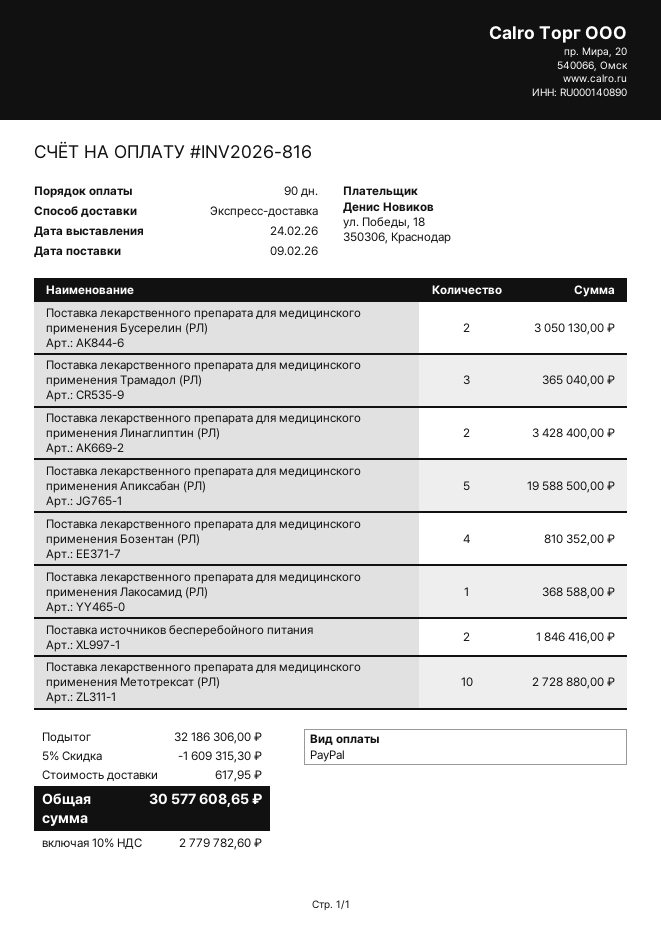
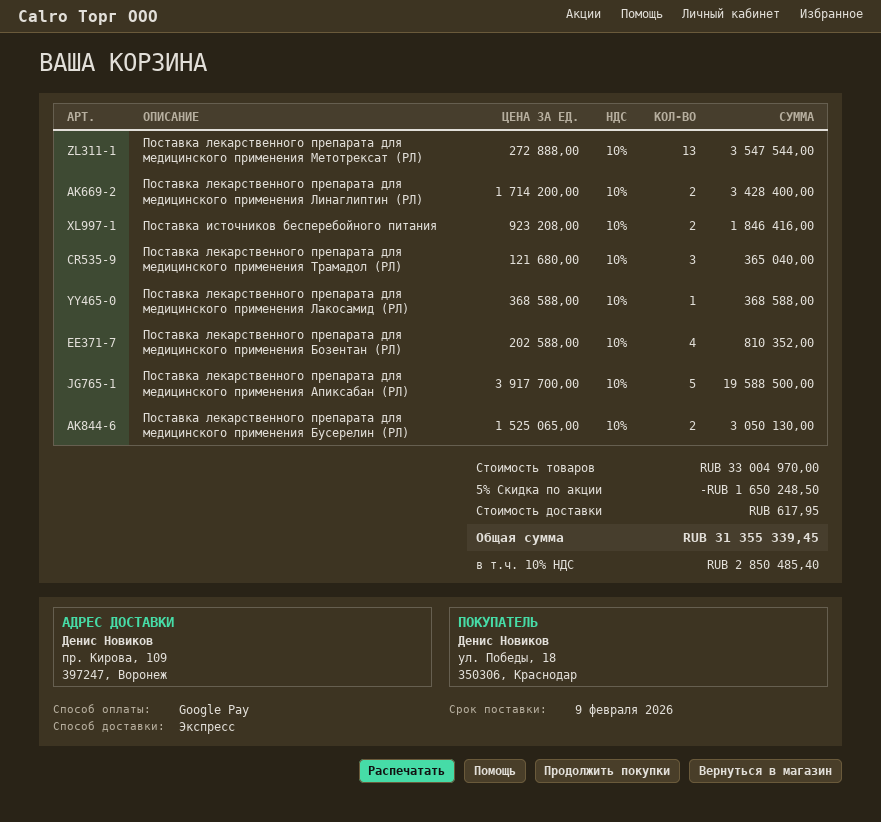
payment method: PayPal -> Google Pay
Поставка лекарственного препарата для медицинского применения Метотрексат (РЛ): 10 for 2728880.00 -> 13 for 3547544.00
subtotal: 32186306.00 -> 33004970.00
discount: 5% = 1609315.30 -> 5% = 1650248.50
tax: 10% = 2779782.60 -> 10% = 2850485.40
total: 30577608.65 -> 31355339.45

